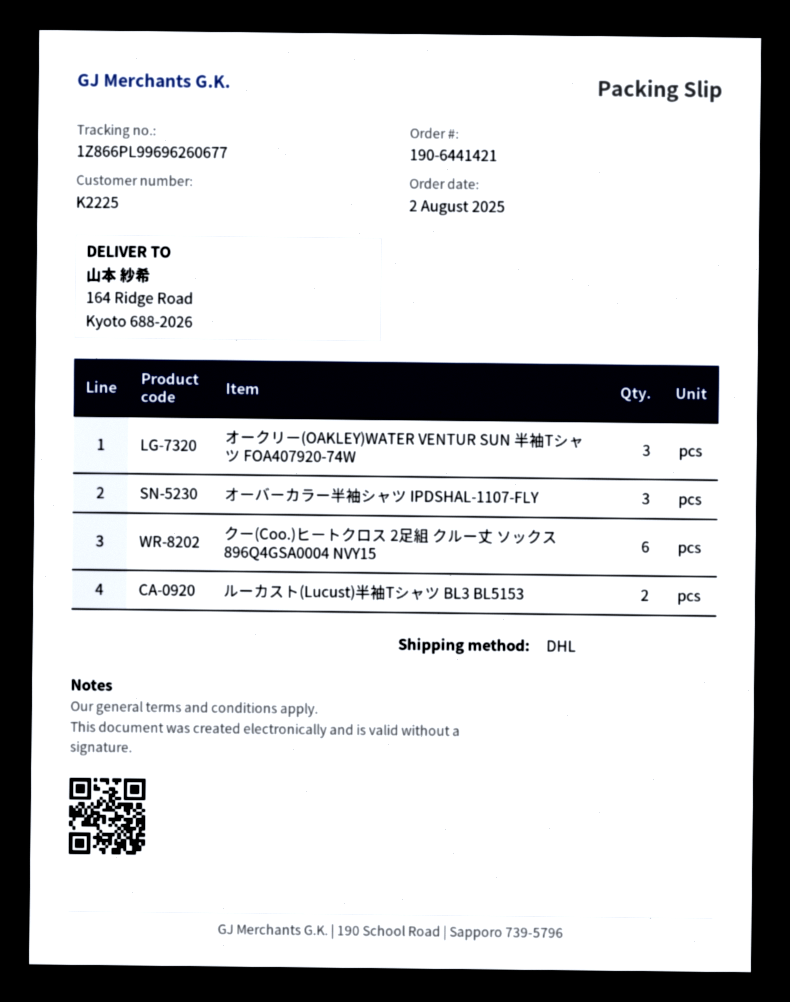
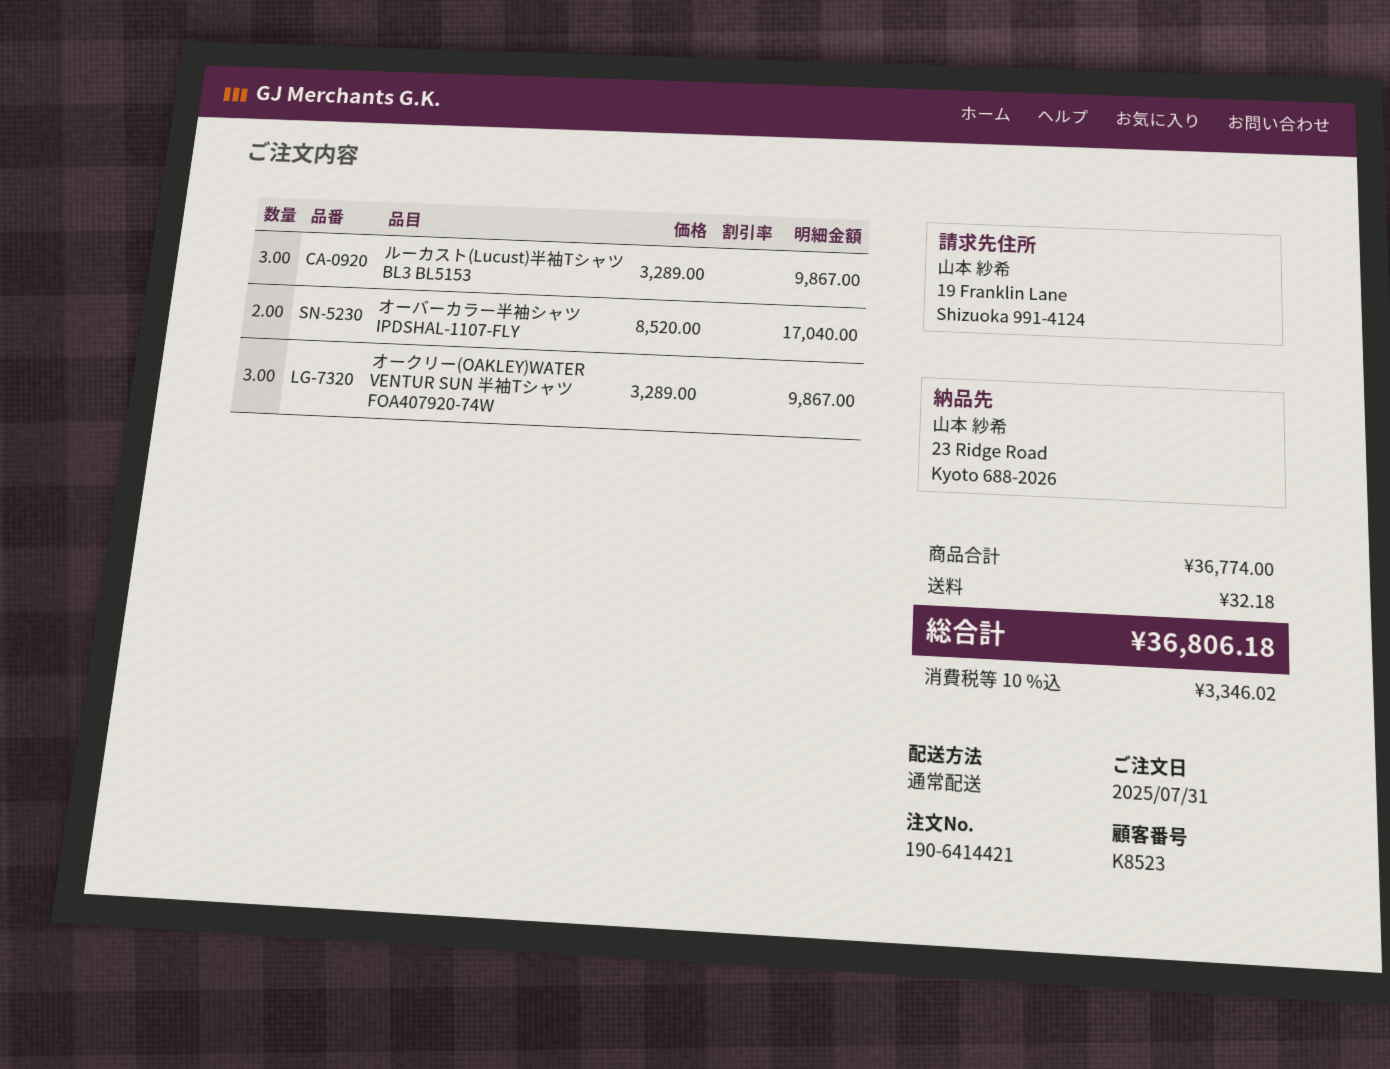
order number: 190-6441421 -> 190-6414421
order date: 2025-08-02 -> 2025-07-31
customer number: K2225 -> K8523
shipping method: DHL -> standard
ship to: 164 Ridge Road, Kyoto 688-2026 -> 23 Ridge Road, Kyoto 688-2026
オーバーカラー半袖シャツ IPDSHAL-1107-FLY: 3 -> 2
クー(Coo.)ヒートクロス 2足組 クルー丈 ソックス 896Q4GSA0004 NVY15: 6 -> none
ルーカスト(Lucust)半袖Tシャツ BL3 BL5153: 2 -> 3

